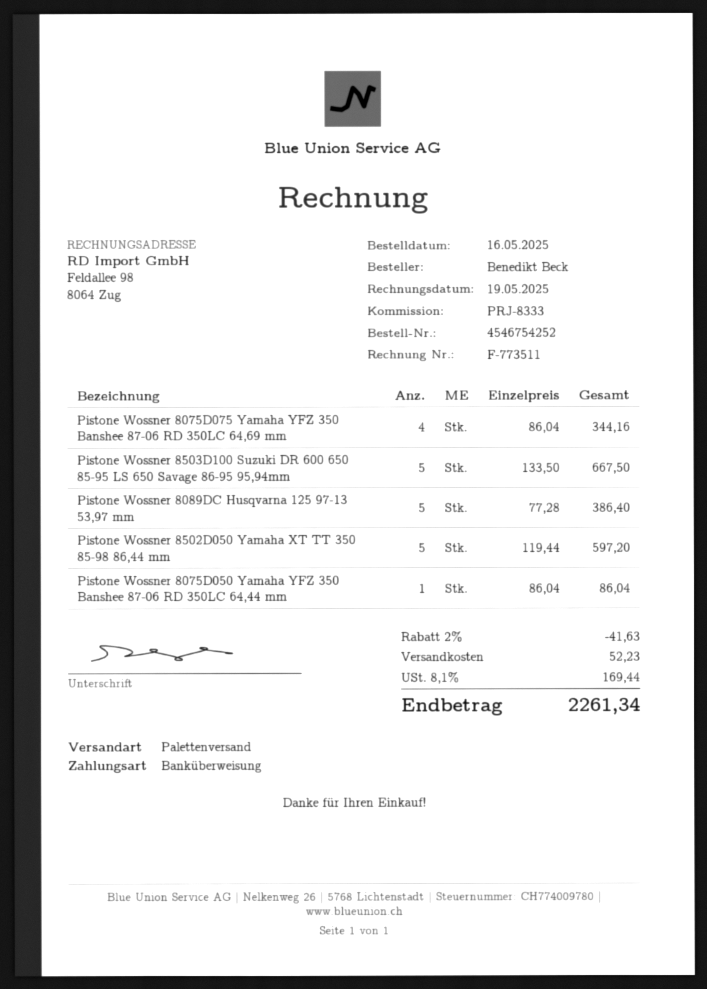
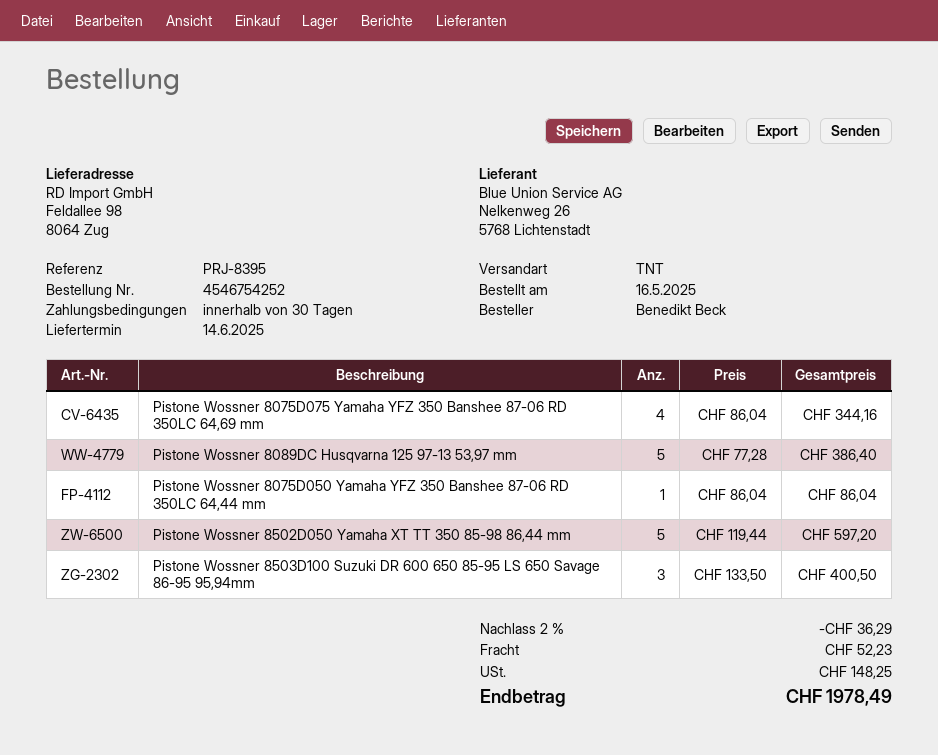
reference: PRJ-8333 -> PRJ-8395
shipping method: pallet freight -> TNT
Pistone Wossner 8503D100 Suzuki DR 600 650 85-95 LS 650 Savage 86-95 95,94mm: 5 x 133.50 = 667.50 -> 3 x 133.50 = 400.50
discount: 2% = 41.63 -> 2% = 36.29
tax: 169.44 -> 148.25
total: 2261.34 -> 1978.49

